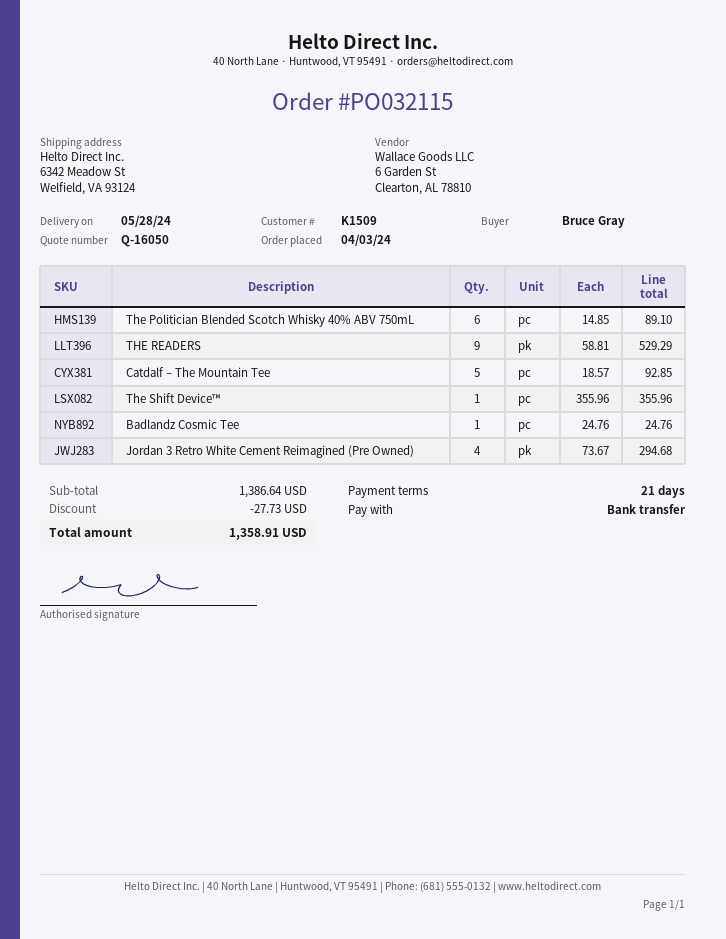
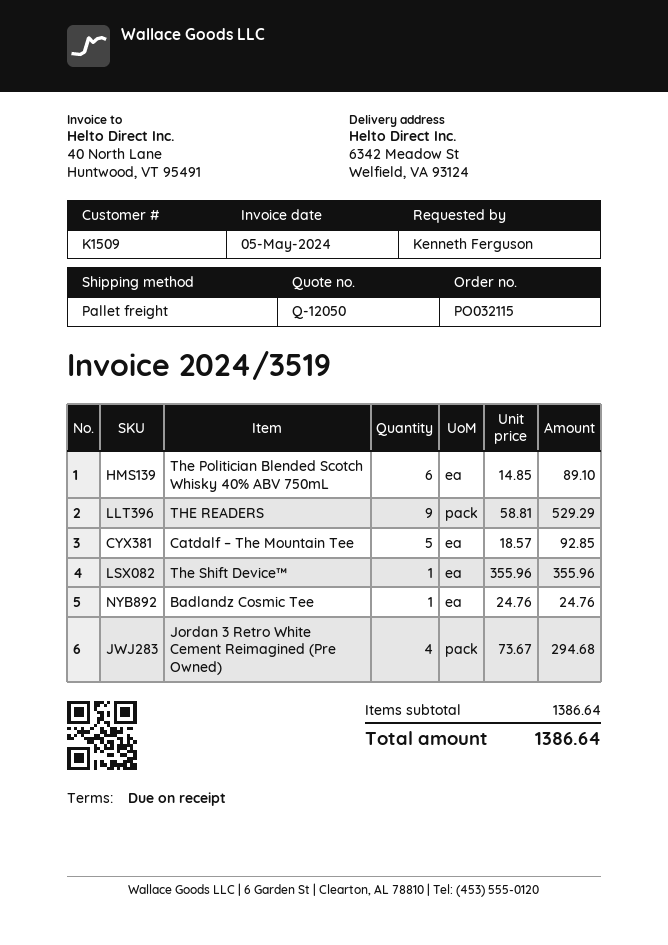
quote number: Q-16050 -> Q-12050
payment terms: 21 days -> on receipt
ordered by: Bruce Gray -> Kenneth Ferguson
discount: 27.73 -> none
total: 1358.91 -> 1386.64

